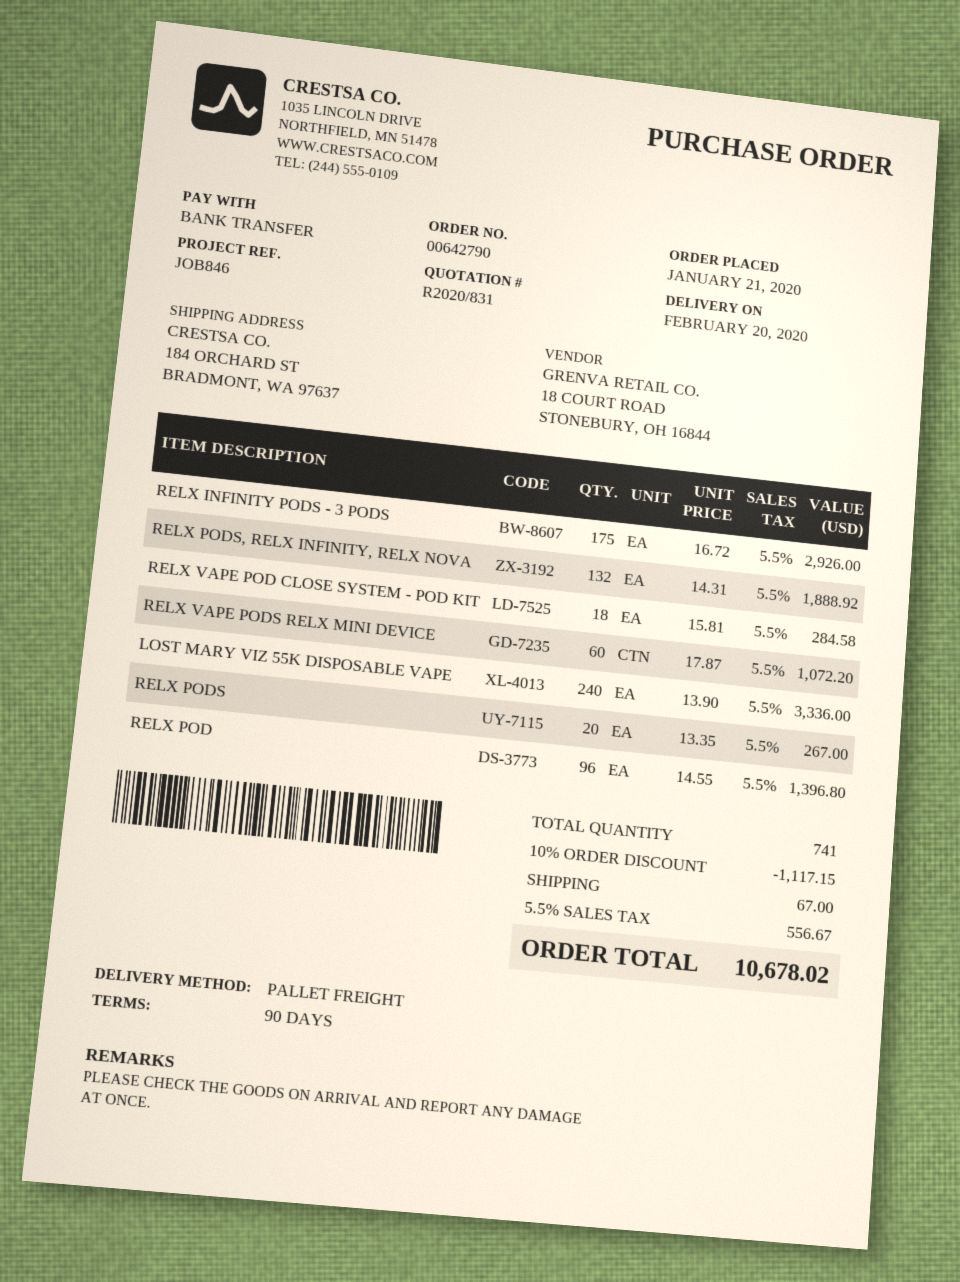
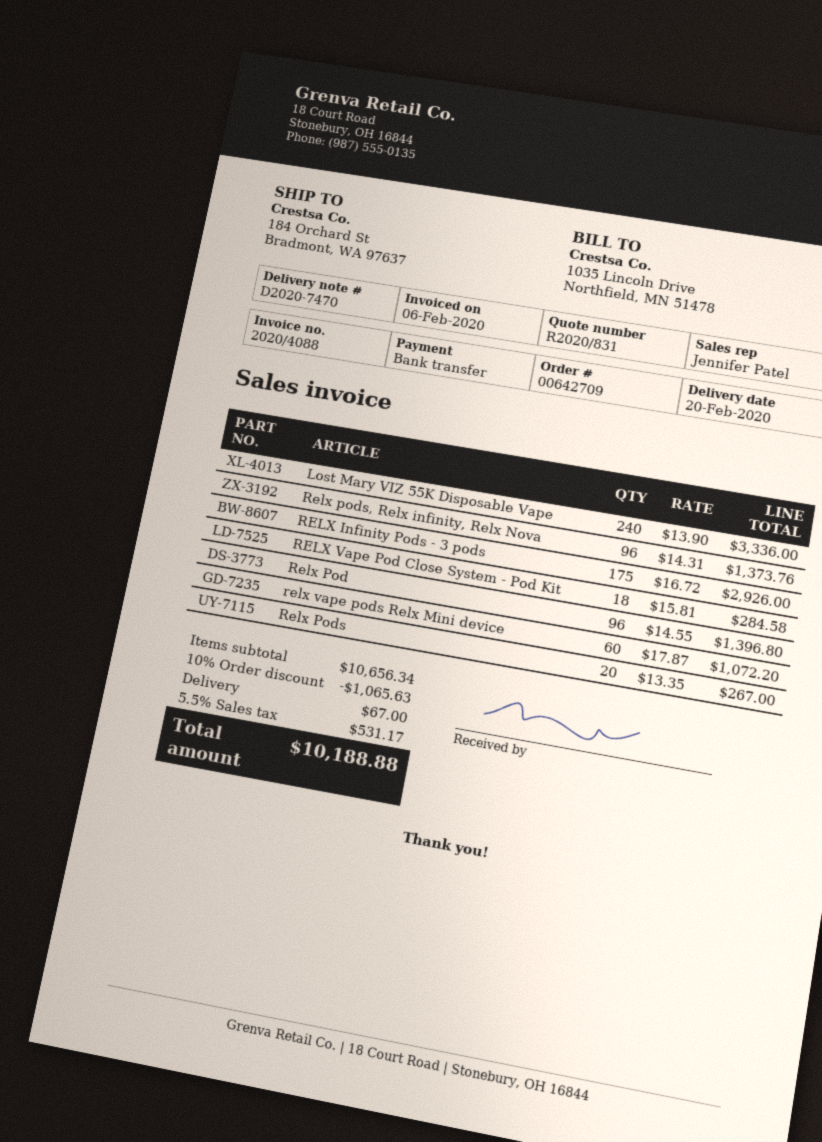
order number: 00642790 -> 00642709
RELX PODS, RELX INFINITY, RELX NOVA: 132 x 14.31 = 1888.92 -> 96 x 14.31 = 1373.76
discount: 10% = 1117.15 -> 10% = 1065.63
tax: 5.5% = 556.67 -> 5.5% = 531.17
total: 10678.02 -> 10188.88

